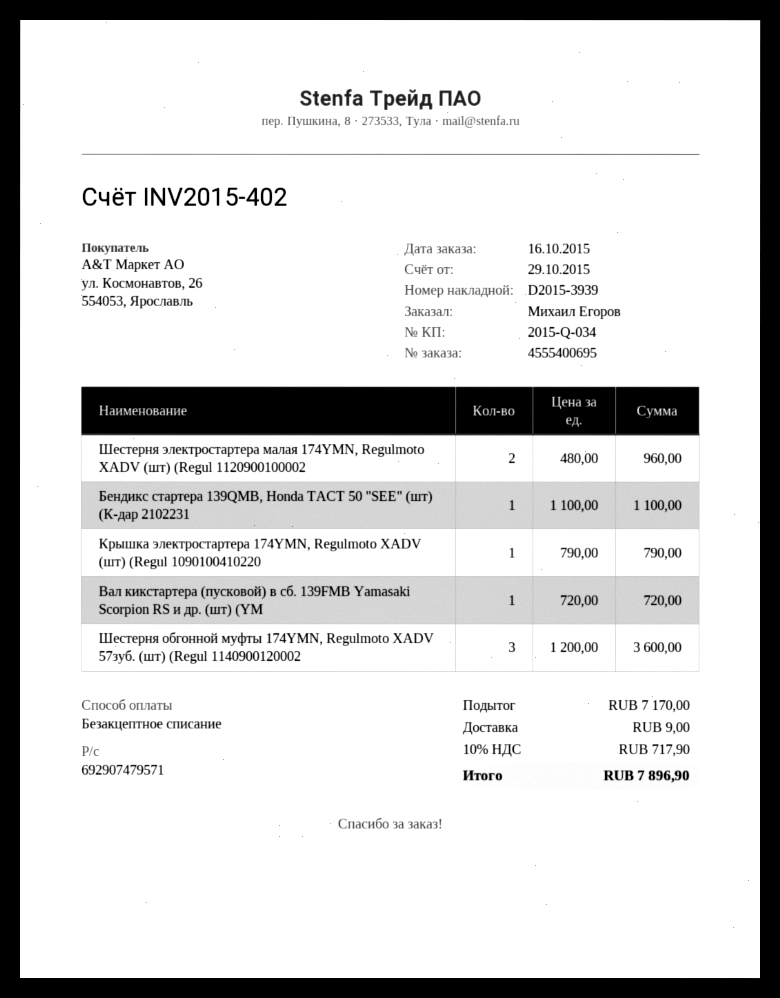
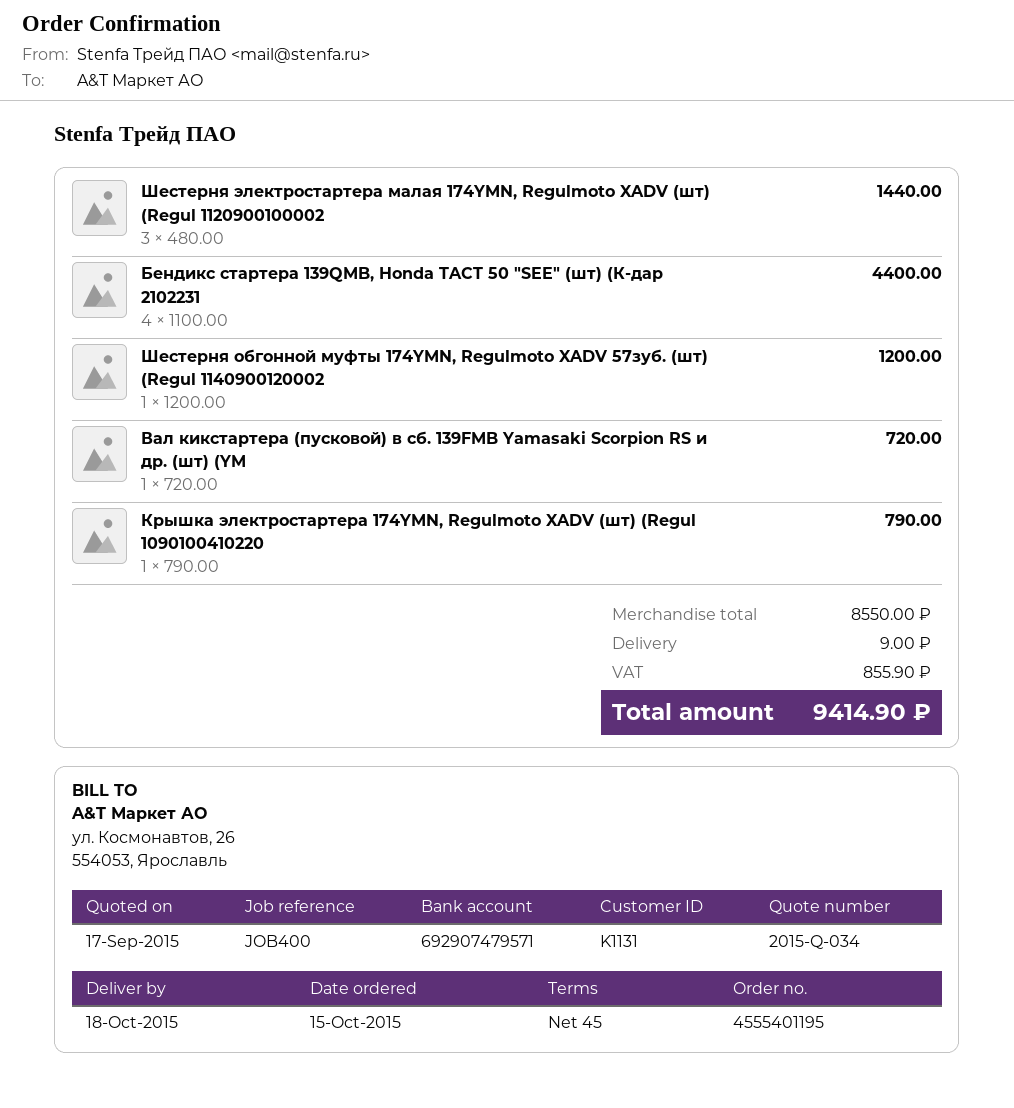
order number: 4555400695 -> 4555401195
order date: 2015-10-16 -> 2015-10-15
Шестерня электростартера малая 174YMN, Regulmoto XADV (шт) (Regul 1120900100002: 2 x 480.00 = 960.00 -> 3 x 480.00 = 1440.00
Бендикс стартера 139QMB, Honda TACT 50 "SEE" (шт) (К-дар 2102231: 1 x 1100.00 = 1100.00 -> 4 x 1100.00 = 4400.00
Шестерня обгонной муфты 174YMN, Regulmoto XADV 57зуб. (шт) (Regul 1140900120002: 3 x 1200.00 = 3600.00 -> 1 x 1200.00 = 1200.00
subtotal: 7170.00 -> 8550.00
tax: 717.90 -> 855.90
total: 7896.90 -> 9414.90

